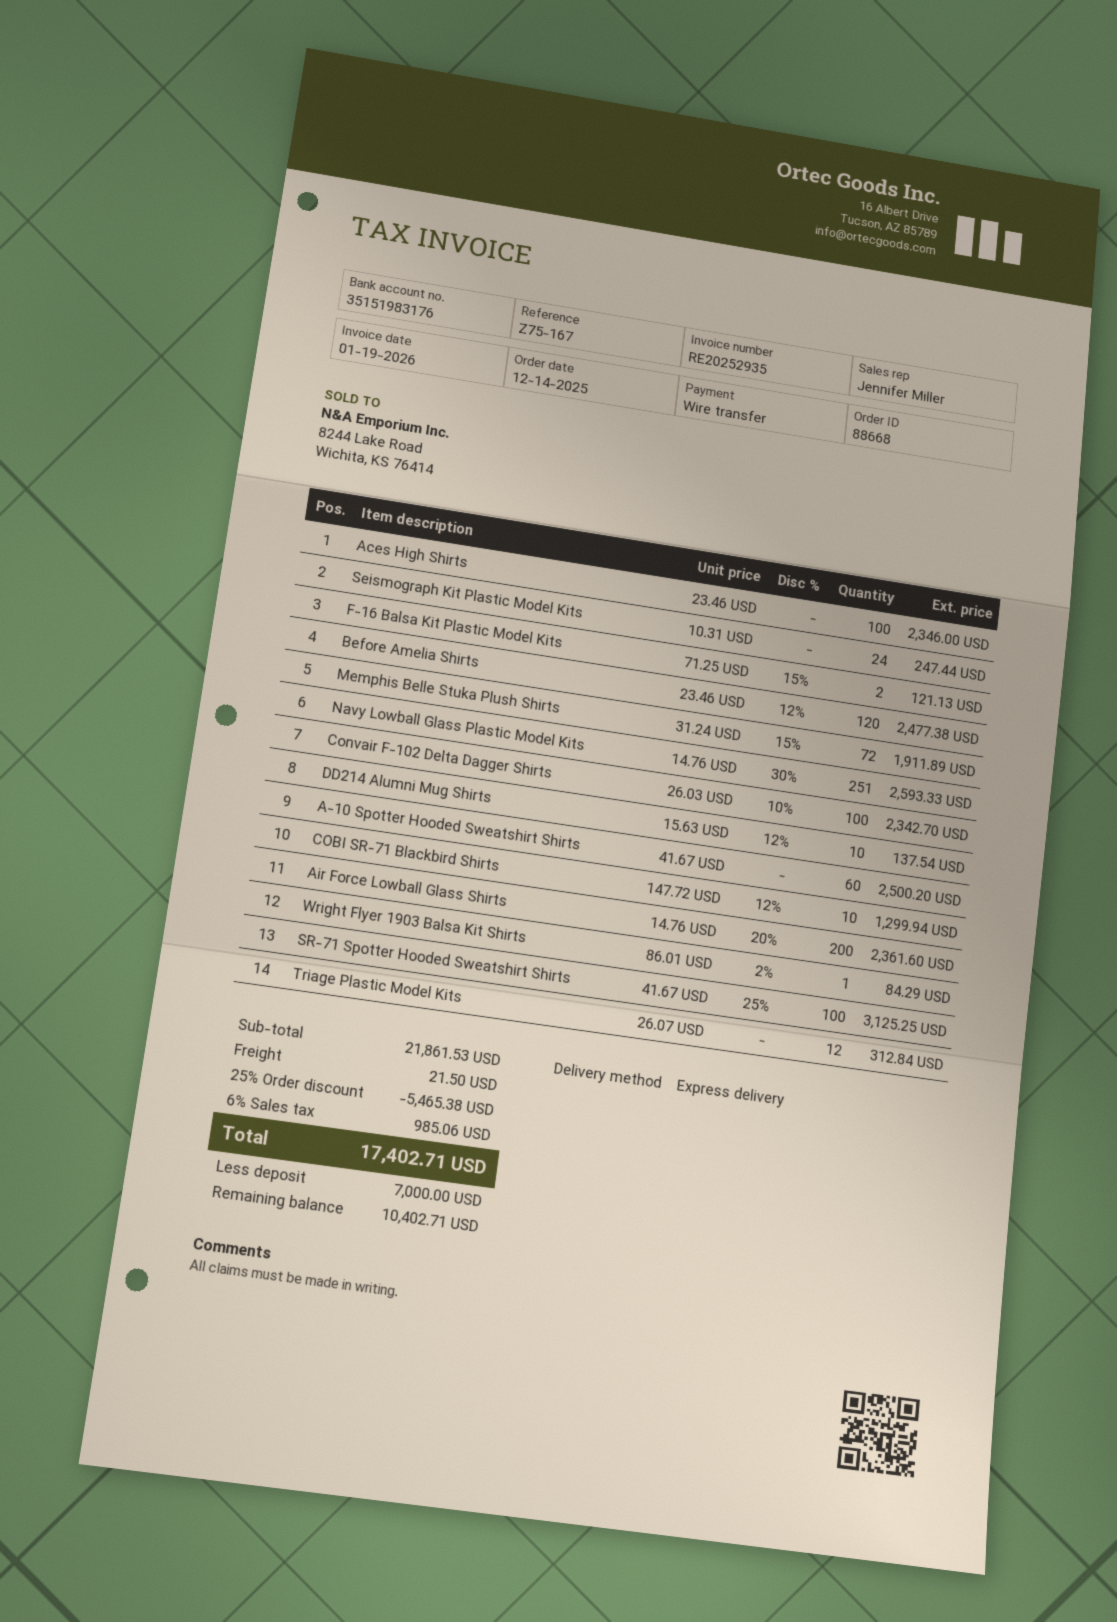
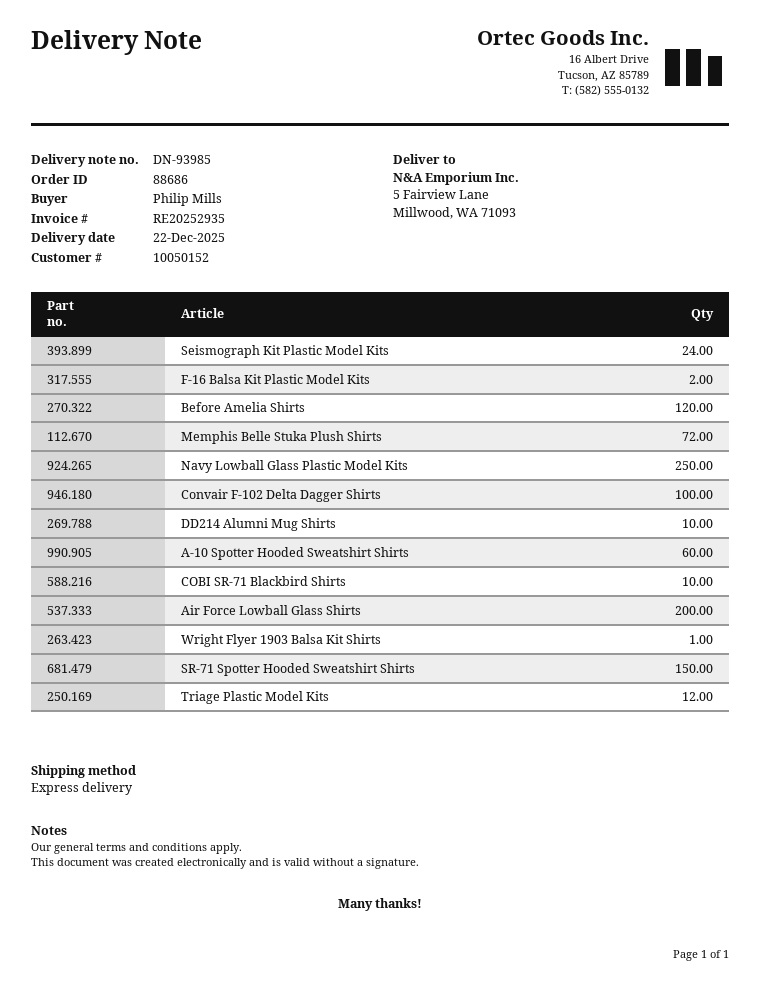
order number: 88668 -> 88686
Aces High Shirts: 100 -> none
Navy Lowball Glass Plastic Model Kits: 251 -> 250
SR-71 Spotter Hooded Sweatshirt Shirts: 100 -> 150

